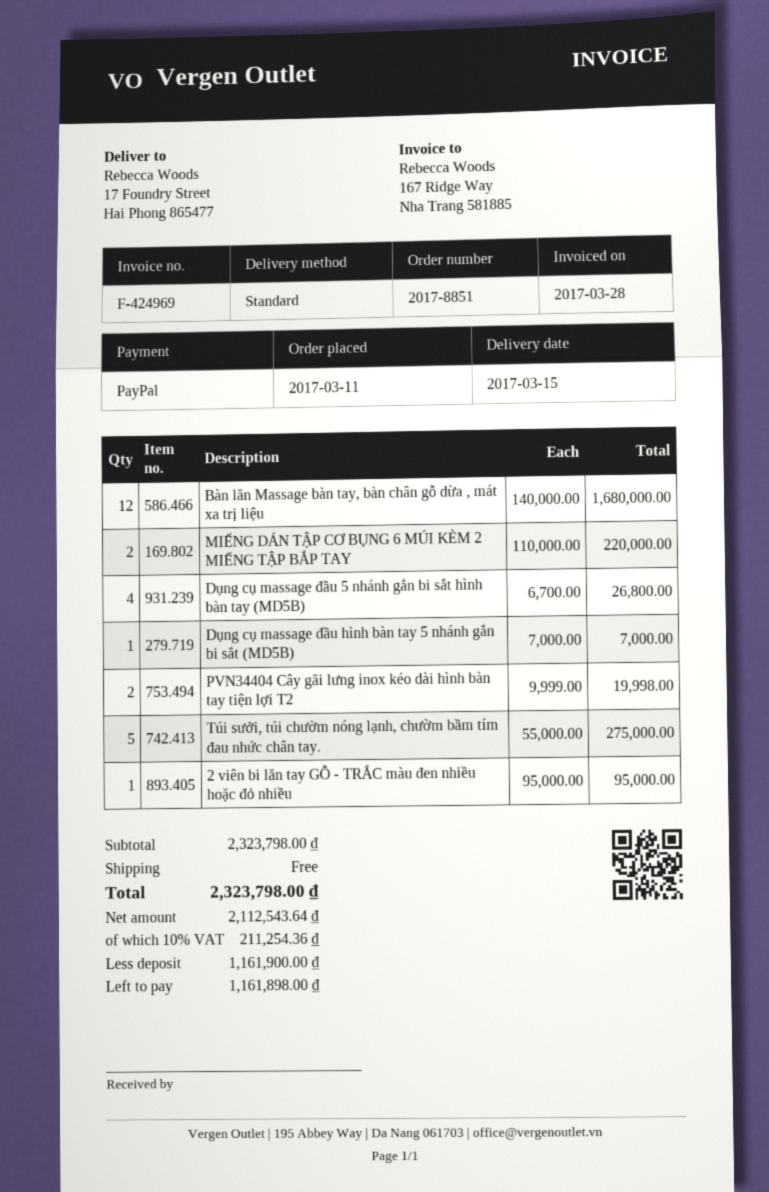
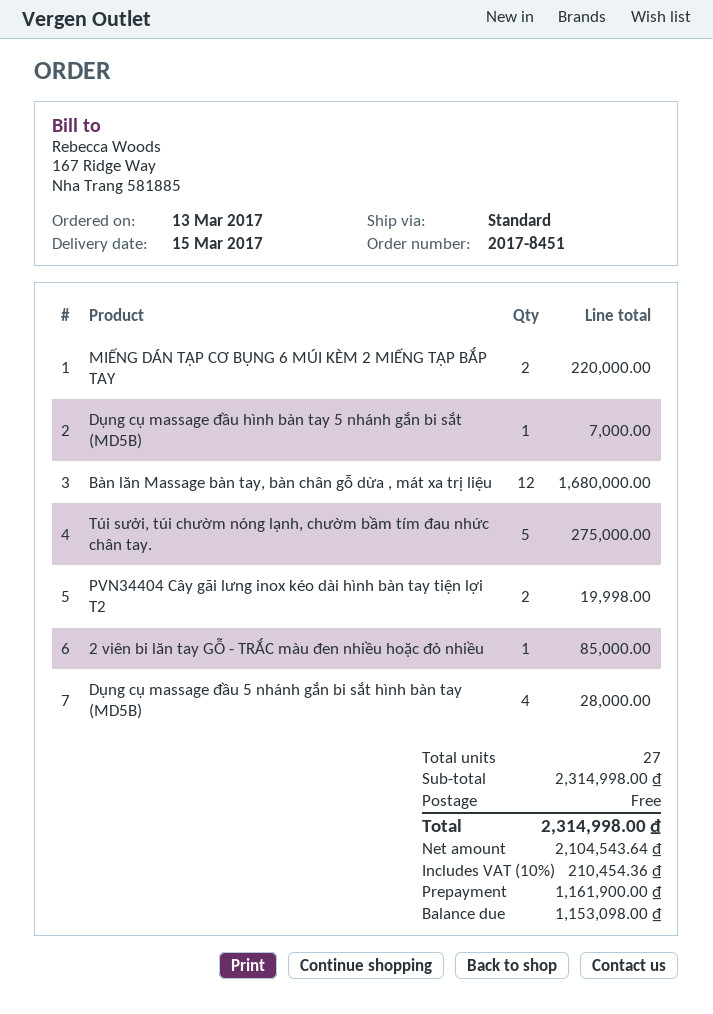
order number: 2017-8851 -> 2017-8451
order date: 2017-03-11 -> 2017-03-13
Dụng cụ massage đầu 5 nhánh gắn bi sắt hình bàn tay (MD5B): 4 for 26800.00 -> 4 for 28000.00
2 viên bi lăn tay GỖ - TRẮC màu đen nhiều hoặc đỏ nhiều: 1 for 95000.00 -> 1 for 85000.00
subtotal: 2323798.00 -> 2314998.00
net: 2112543.64 -> 2104543.64
tax: 10% = 211254.36 -> 10% = 210454.36
total: 2323798.00 -> 2314998.00
balance: 1161898.00 -> 1153098.00

